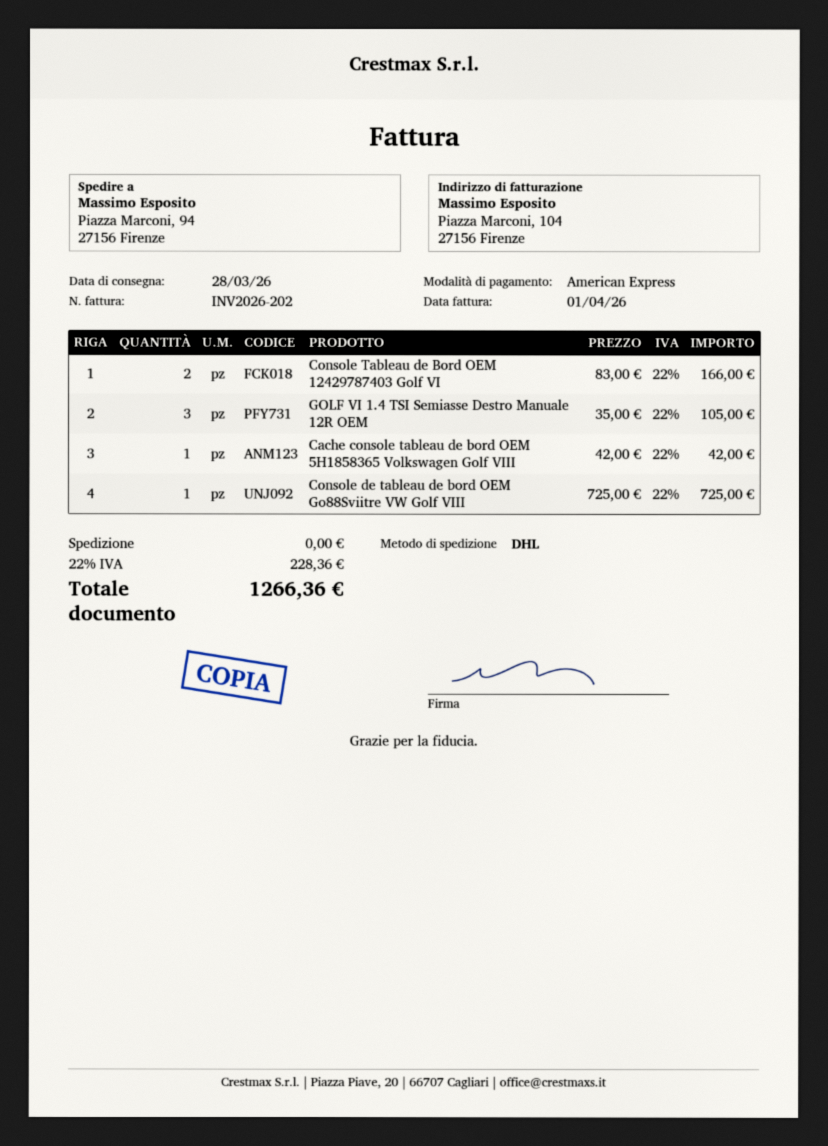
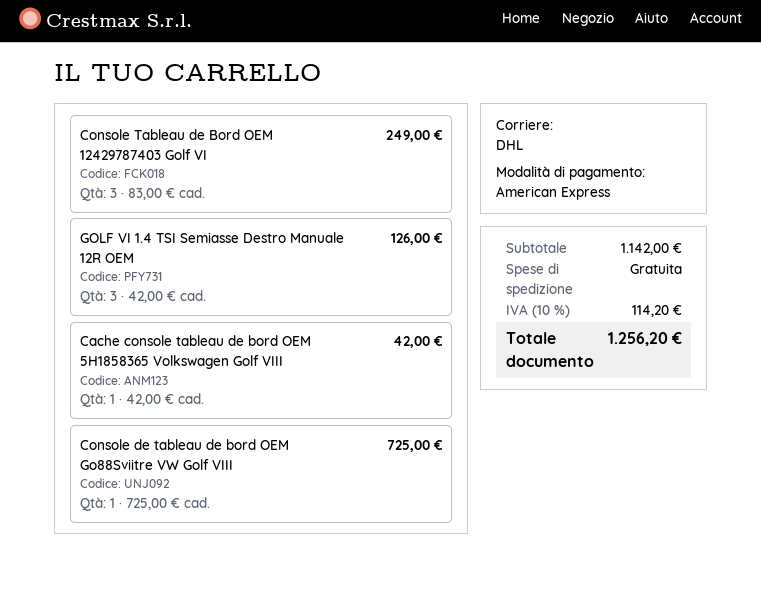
Console Tableau de Bord OEM 12429787403 Golf VI: 2 x 83.00 = 166.00 -> 3 x 83.00 = 249.00
GOLF VI 1.4 TSI Semiasse Destro Manuale 12R OEM: 3 x 35.00 = 105.00 -> 3 x 42.00 = 126.00
tax: 22% = 228.36 -> 10% = 114.20
total: 1266.36 -> 1256.20

